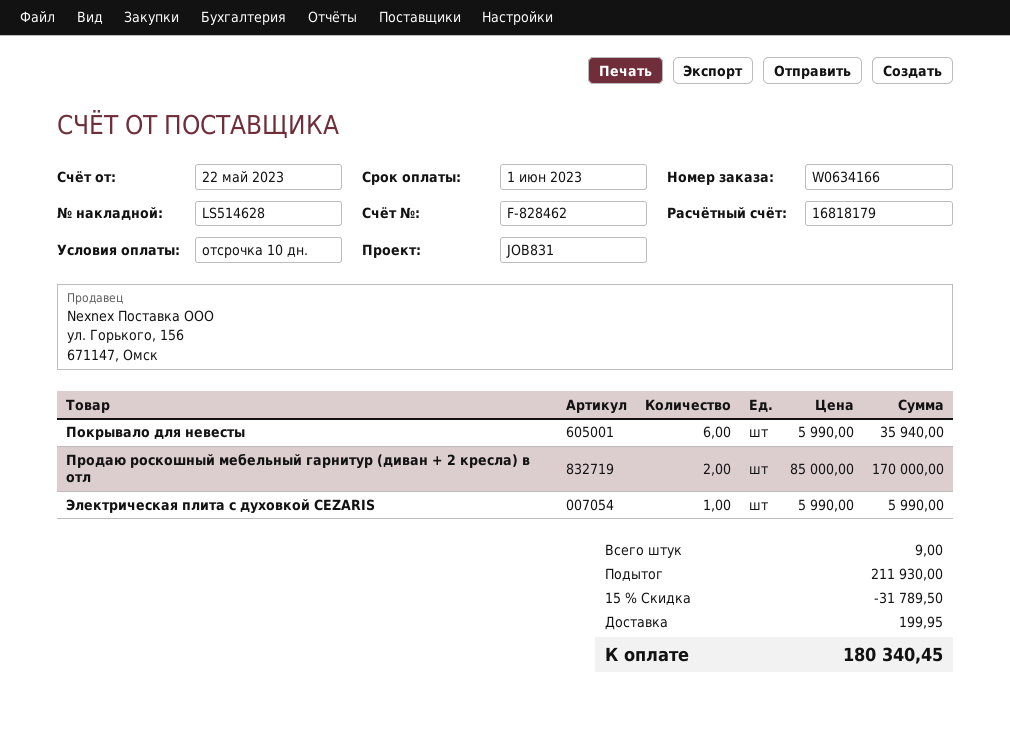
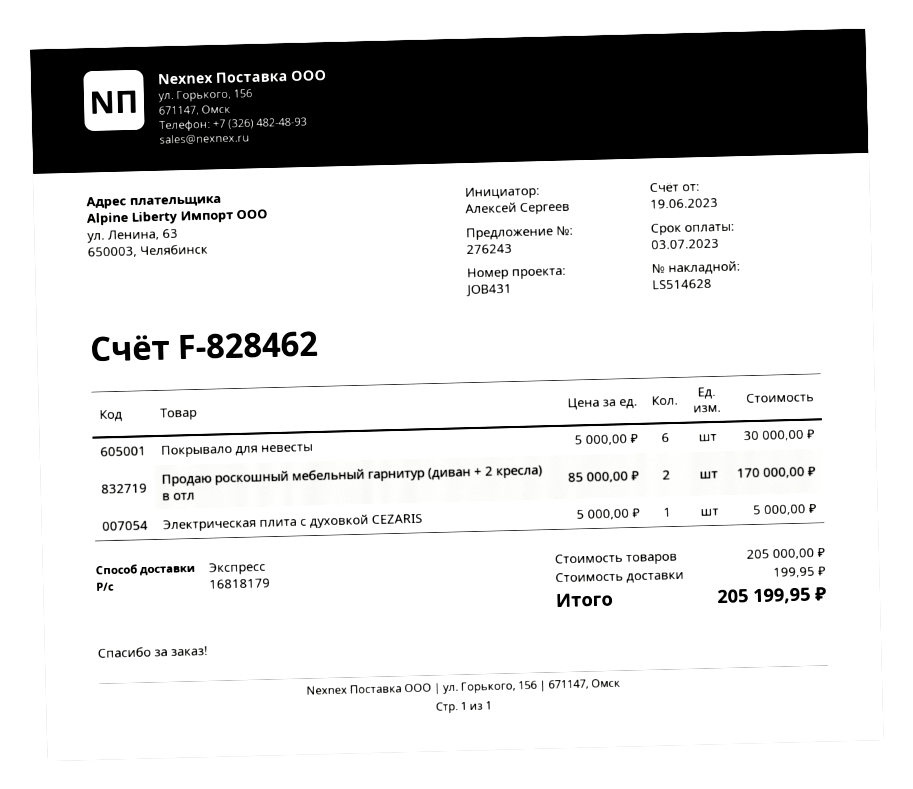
invoice date: 2023-05-22 -> 2023-06-19
due date: 2023-06-01 -> 2023-07-03
reference: JOB831 -> JOB431
Покрывало для невесты: 6 x 5990.00 = 35940.00 -> 6 x 5000.00 = 30000.00
Электрическая плита с духовкой CEZARIS: 1 x 5990.00 = 5990.00 -> 1 x 5000.00 = 5000.00
subtotal: 211930.00 -> 205000.00
discount: 15% = 31789.50 -> none
total: 180340.45 -> 205199.95

